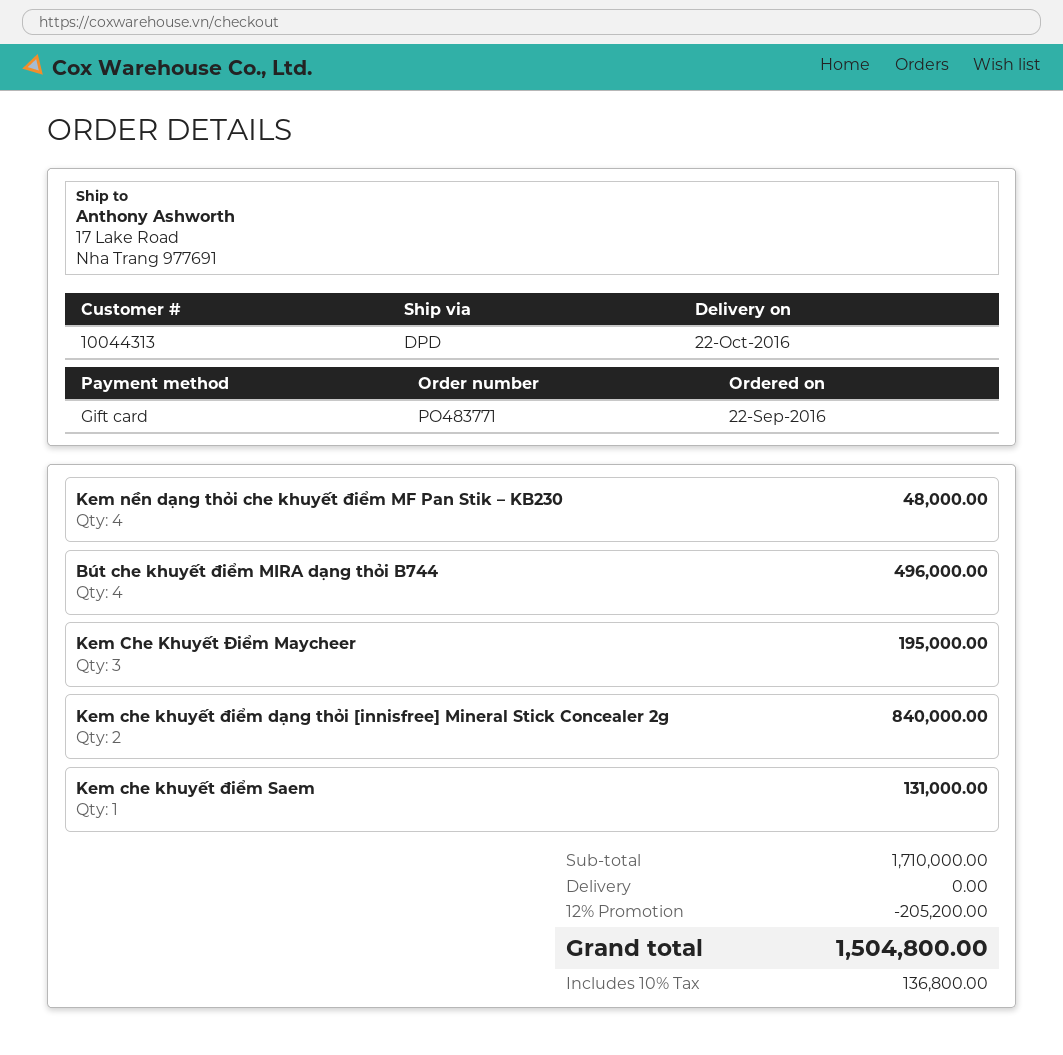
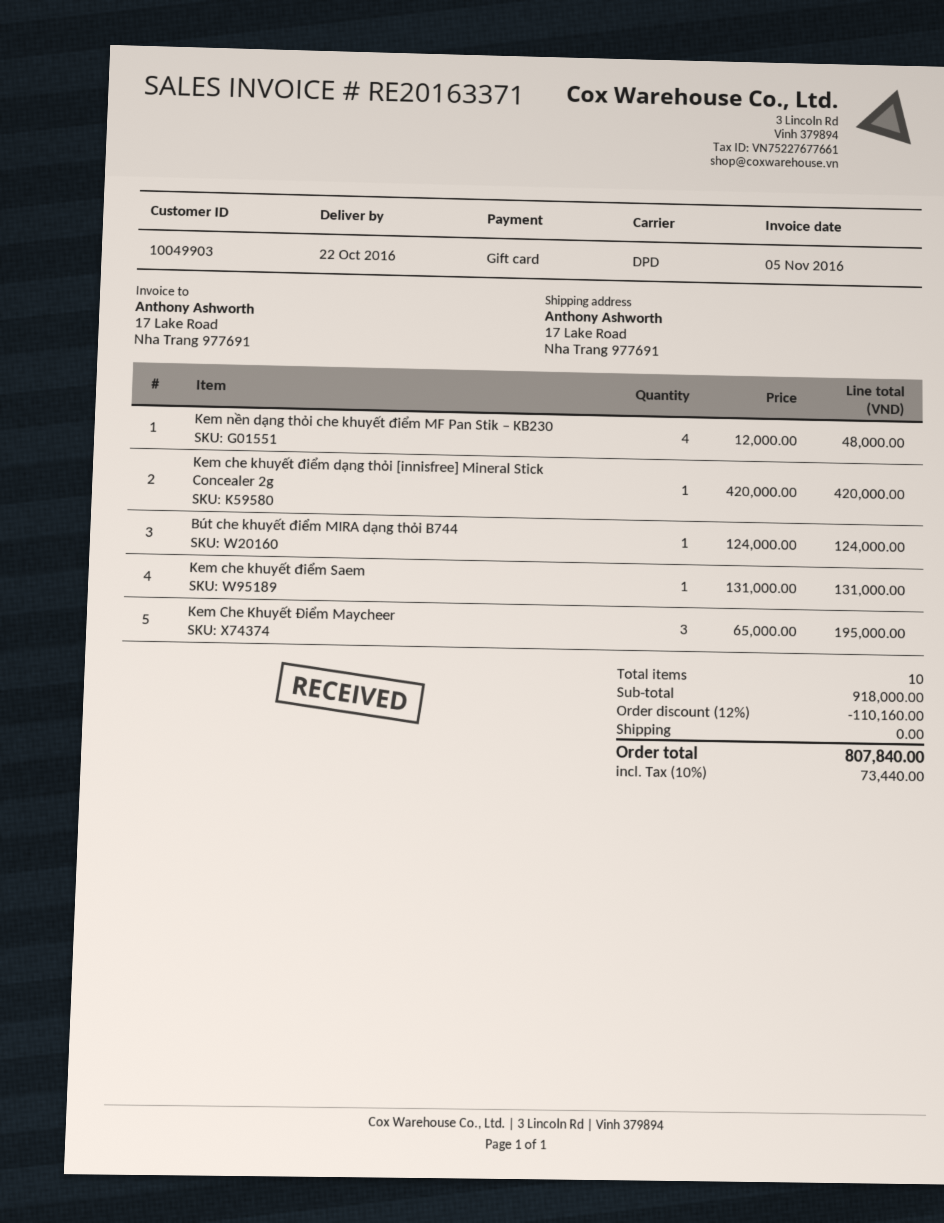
customer number: 10044313 -> 10049903
Bút che khuyết điểm MIRA dạng thỏi B744: 4 for 496000.00 -> 1 for 124000.00
Kem che khuyết điểm dạng thỏi [innisfree] Mineral Stick Concealer 2g: 2 for 840000.00 -> 1 for 420000.00
subtotal: 1710000.00 -> 918000.00
discount: 12% = 205200.00 -> 12% = 110160.00
tax: 10% = 136800.00 -> 10% = 73440.00
total: 1504800.00 -> 807840.00

